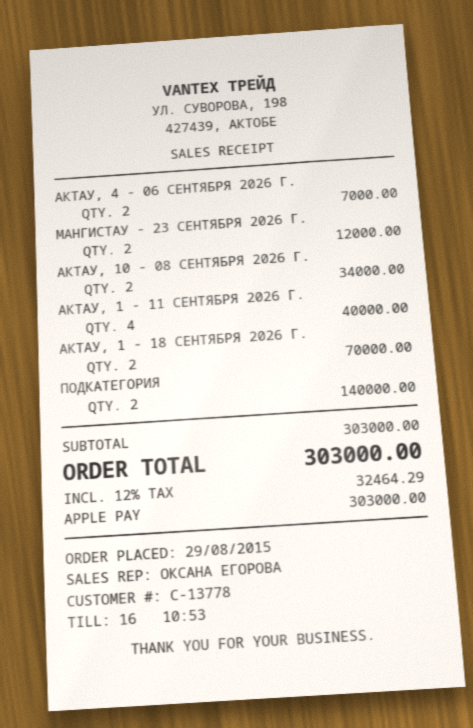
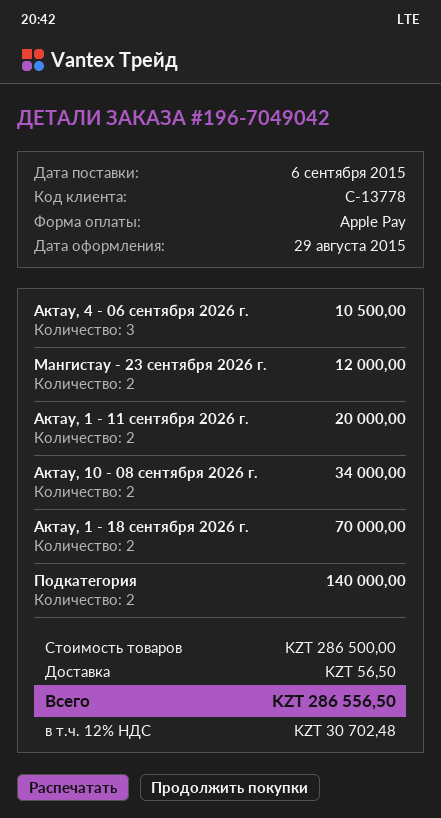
АКТАУ, 4 - 06 СЕНТЯБРЯ 2026 Г.: 2 for 7000.00 -> 3 for 10500.00
АКТАУ, 1 - 11 СЕНТЯБРЯ 2026 Г.: 4 for 40000.00 -> 2 for 20000.00
subtotal: 303000.00 -> 286500.00
shipping: none -> 56.50
tax: 12% = 32464.29 -> 12% = 30702.48
total: 303000.00 -> 286556.50

